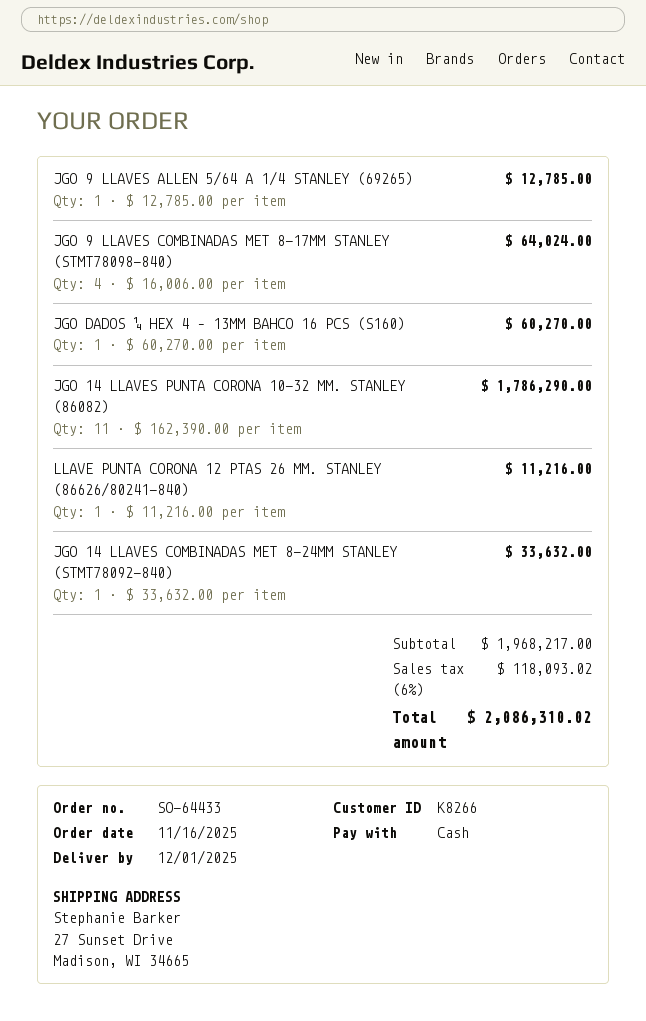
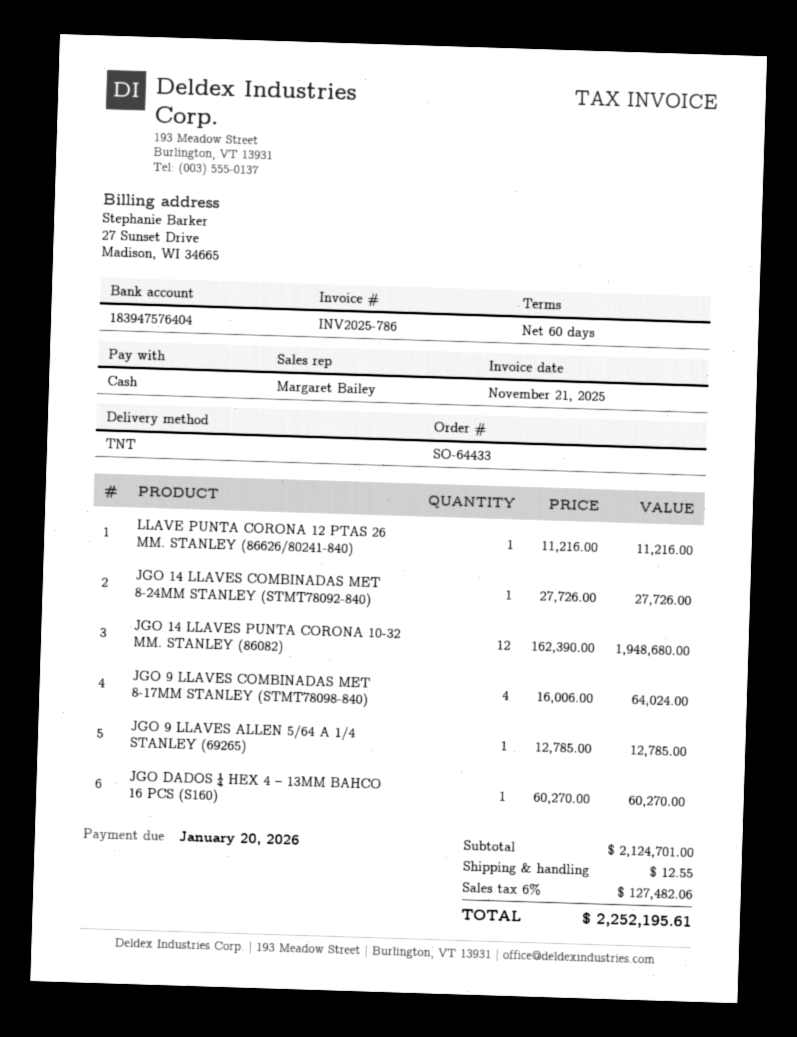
JGO 14 LLAVES PUNTA CORONA 10-32 MM. STANLEY (86082): 11 x 162390.00 = 1786290.00 -> 12 x 162390.00 = 1948680.00
JGO 14 LLAVES COMBINADAS MET 8-24MM STANLEY (STMT78092-840): 1 x 33632.00 = 33632.00 -> 1 x 27726.00 = 27726.00
subtotal: 1968217.00 -> 2124701.00
shipping: none -> 12.55
tax: 6% = 118093.02 -> 6% = 127482.06
total: 2086310.02 -> 2252195.61

